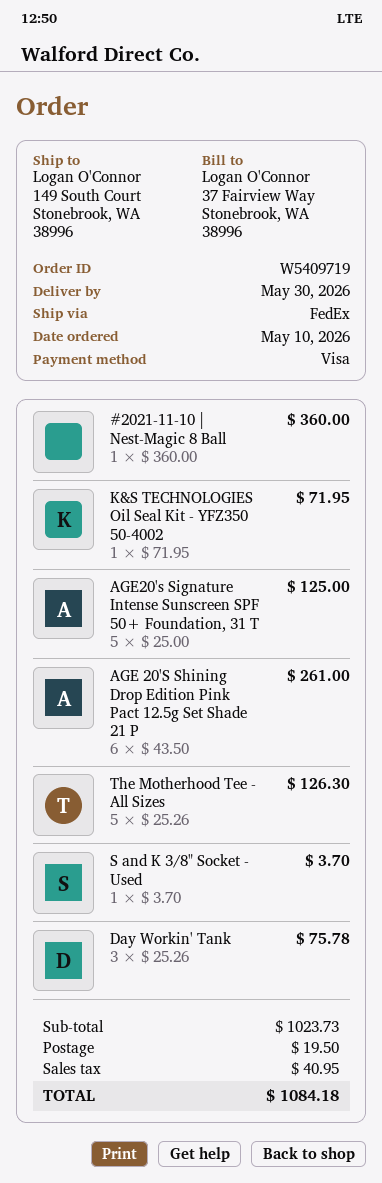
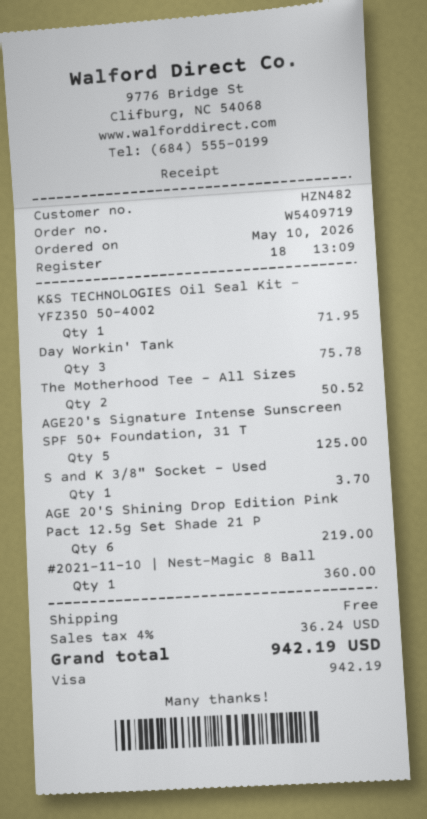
AGE 20'S Shining Drop Edition Pink Pact 12.5g Set Shade 21 P: 6 for 261.00 -> 6 for 219.00
The Motherhood Tee - All Sizes: 5 for 126.30 -> 2 for 50.52
shipping: 19.50 -> 0.00
tax: 40.95 -> 36.24
total: 1084.18 -> 942.19

